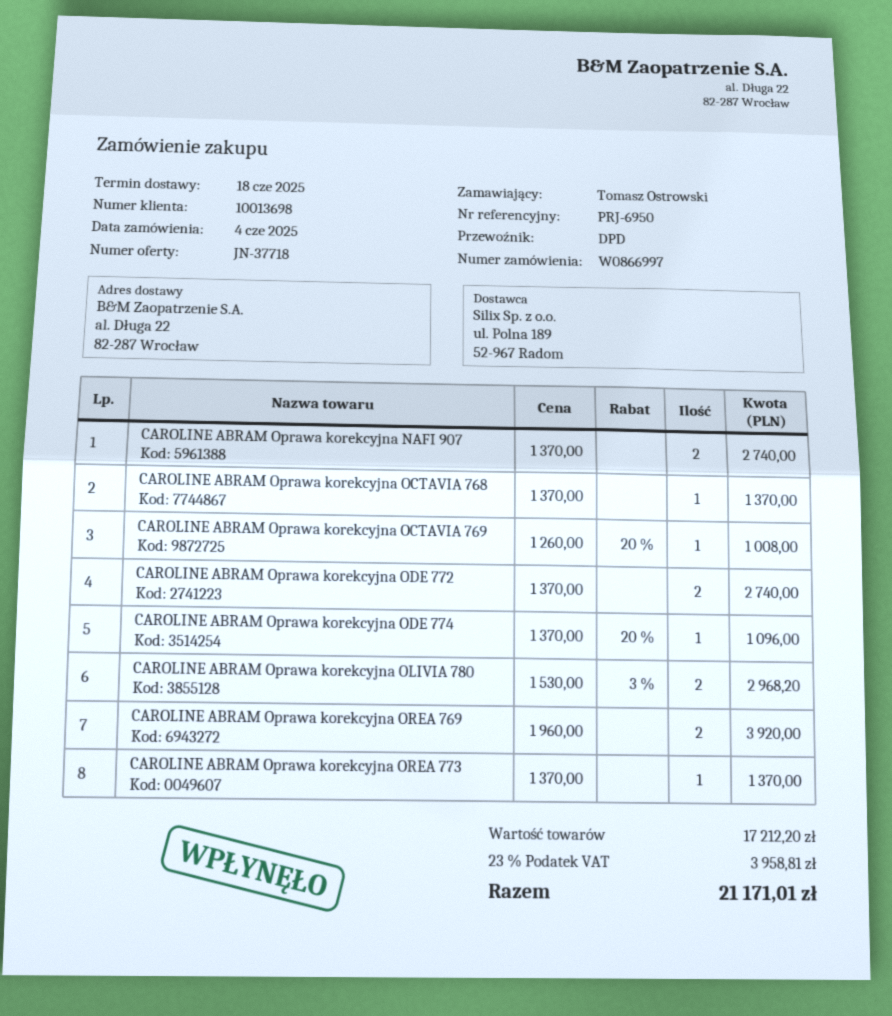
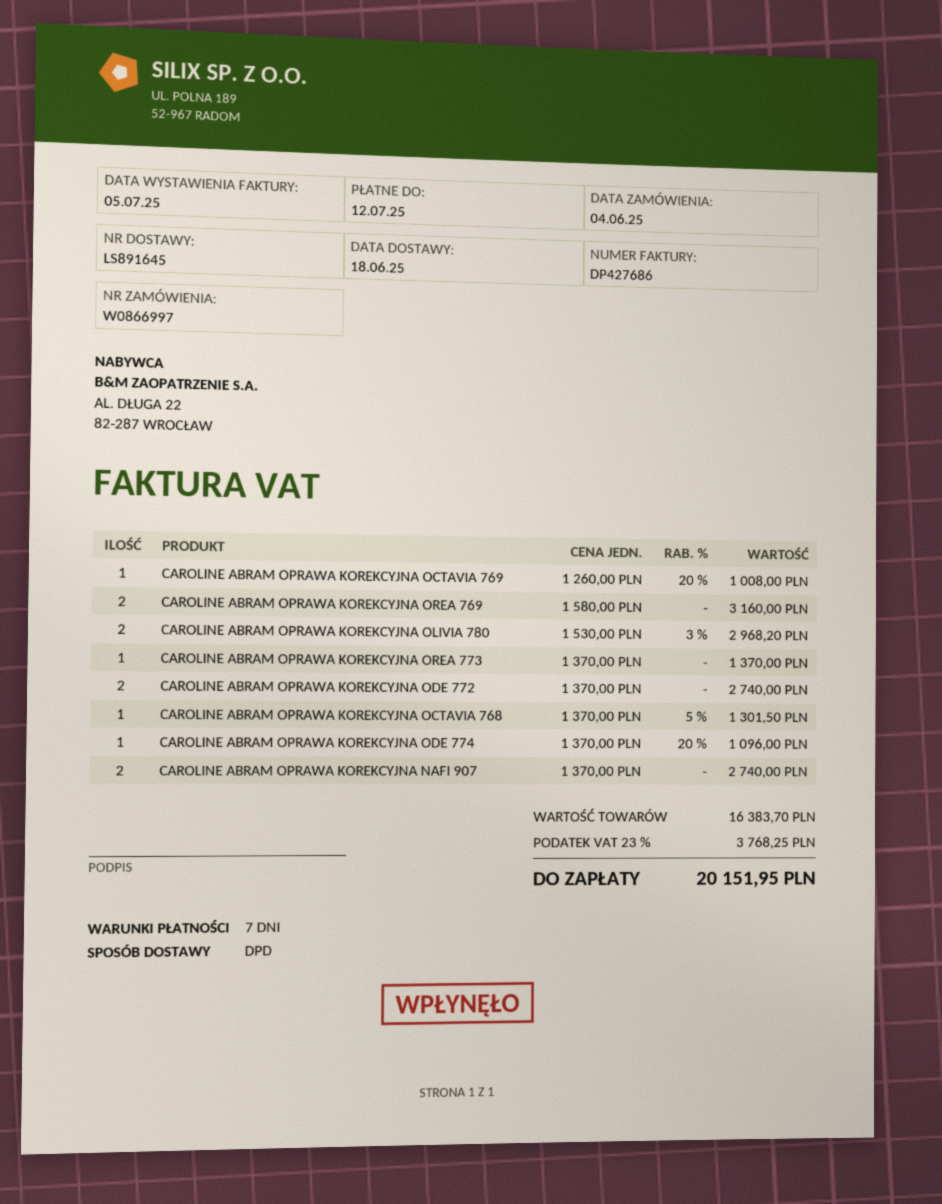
CAROLINE ABRAM Oprawa korekcyjna OCTAVIA 768: 1 x 1370.00 = 1370.00 -> 1 x 1370.00 - 5% = 1301.50
CAROLINE ABRAM Oprawa korekcyjna OREA 769: 2 x 1960.00 = 3920.00 -> 2 x 1580.00 = 3160.00
subtotal: 17212.20 -> 16383.70
tax: 23% = 3958.81 -> 23% = 3768.25
total: 21171.01 -> 20151.95

